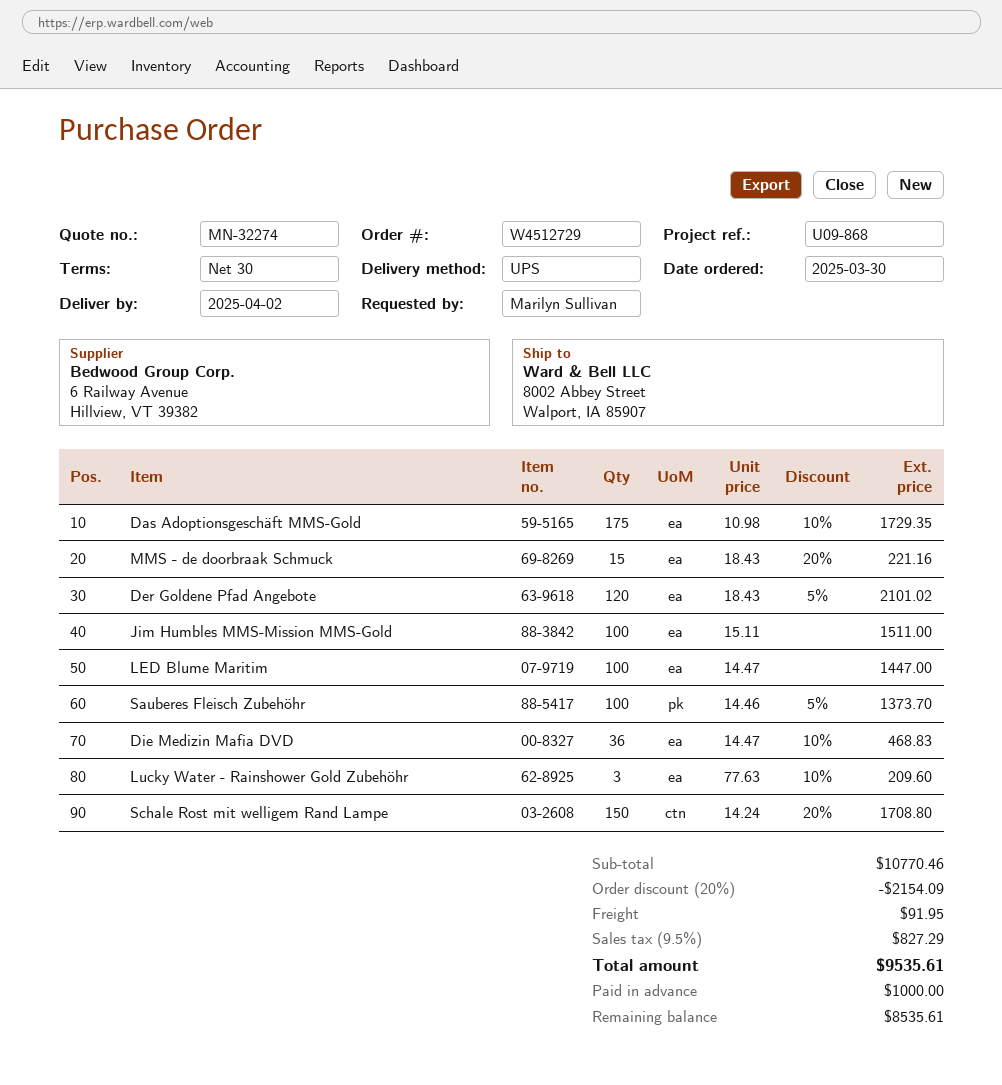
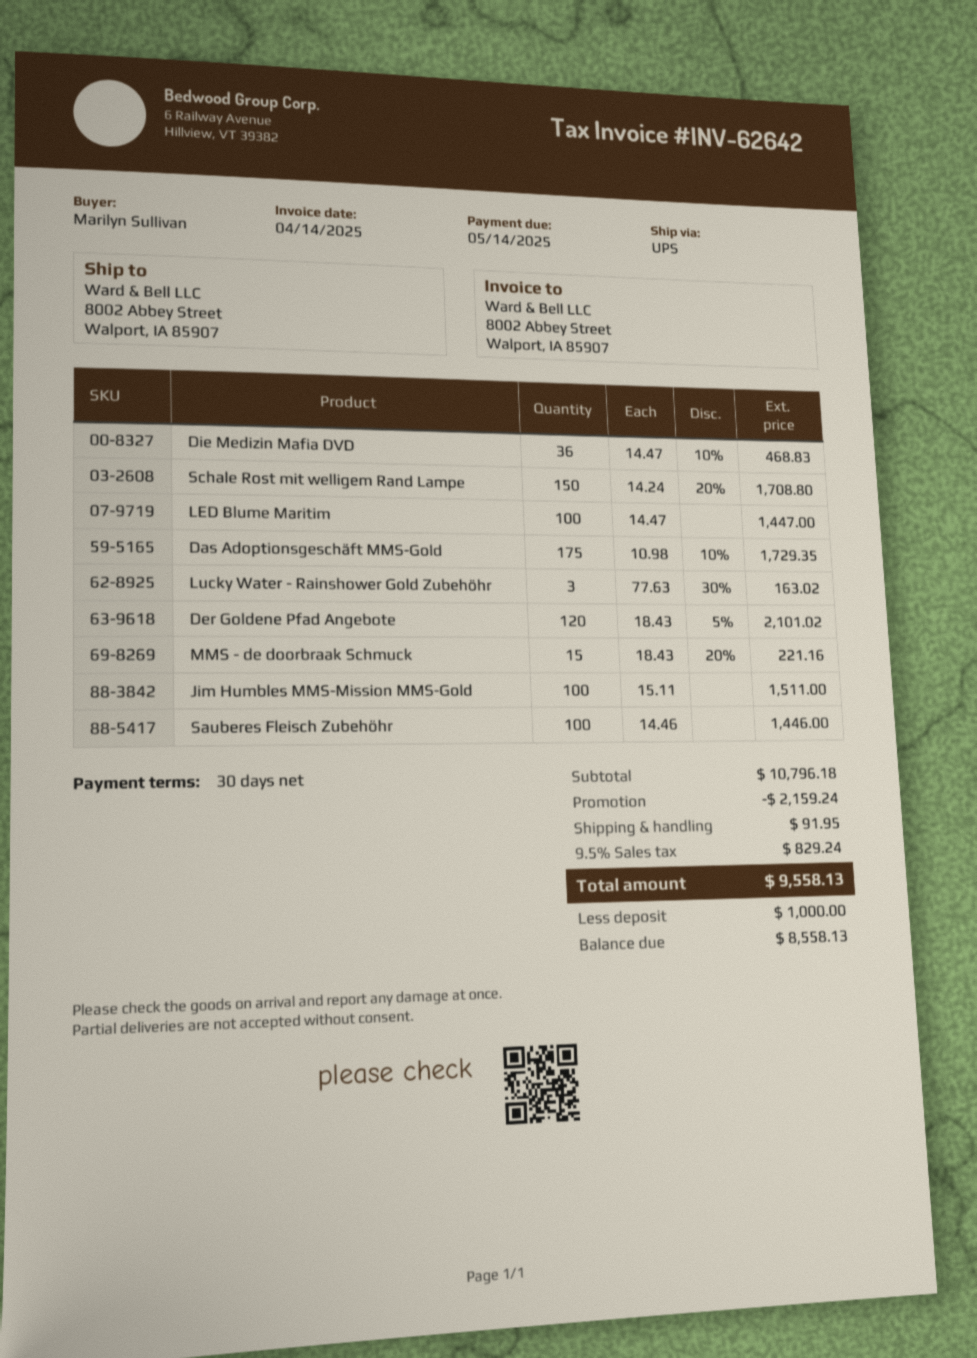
Sauberes Fleisch Zubehöhr: 100 x 14.46 - 5% = 1373.70 -> 100 x 14.46 = 1446.00
Lucky Water - Rainshower Gold Zubehöhr: 3 x 77.63 - 10% = 209.60 -> 3 x 77.63 - 30% = 163.02
subtotal: 10770.46 -> 10796.18
discount: 2154.09 -> 2159.24
tax: 9.5% = 827.29 -> 9.5% = 829.24
total: 9535.61 -> 9558.13
balance: 8535.61 -> 8558.13

